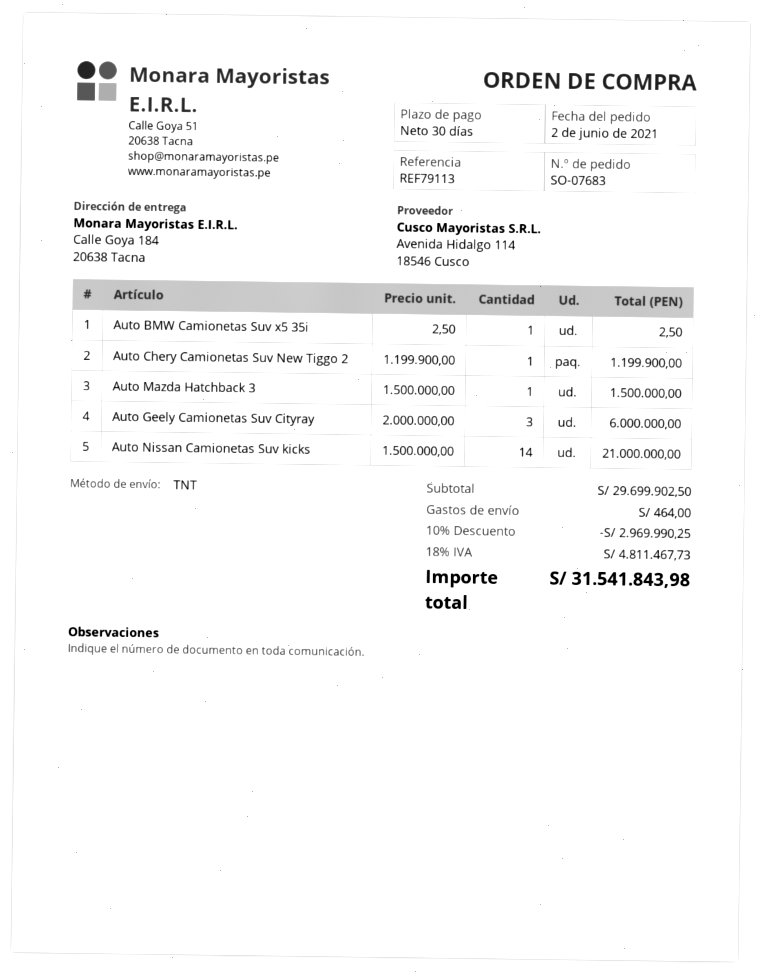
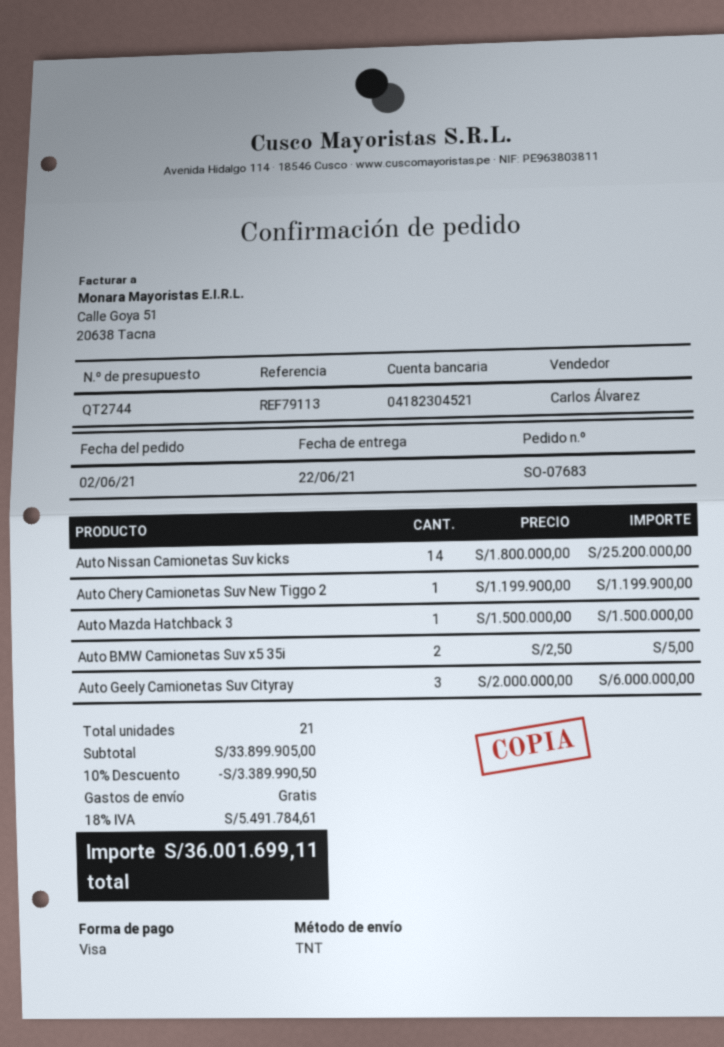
Auto BMW Camionetas Suv x5 35i: 1 x 2.50 = 2.50 -> 2 x 2.50 = 5.00
Auto Nissan Camionetas Suv kicks: 14 x 1500000.00 = 21000000.00 -> 14 x 1800000.00 = 25200000.00
subtotal: 29699902.50 -> 33899905.00
discount: 10% = 2969990.25 -> 10% = 3389990.50
shipping: 464.00 -> 0.00
tax: 18% = 4811467.73 -> 18% = 5491784.61
total: 31541843.98 -> 36001699.11

